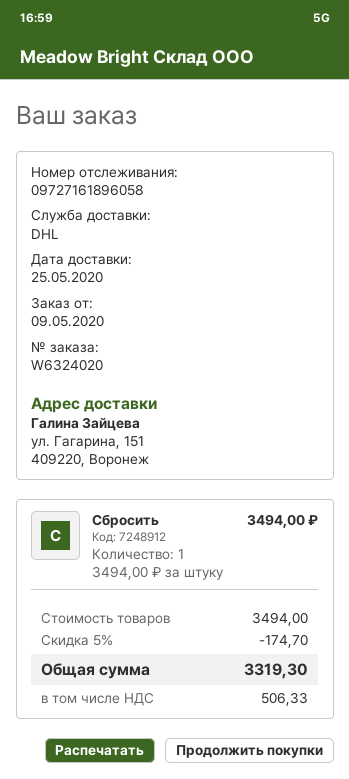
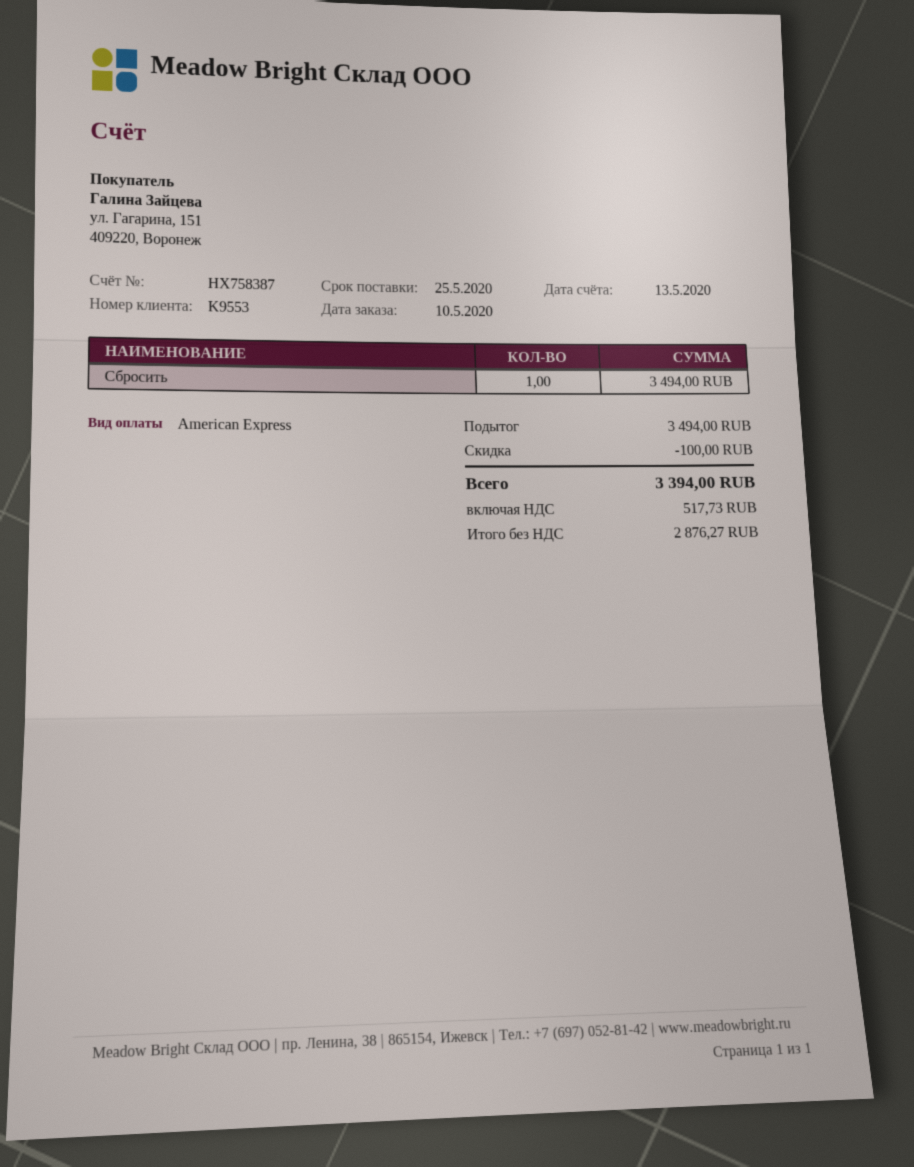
order date: 2020-05-09 -> 2020-05-10
discount: 174.70 -> 100.00
tax: 506.33 -> 517.73
total: 3319.30 -> 3394.00

